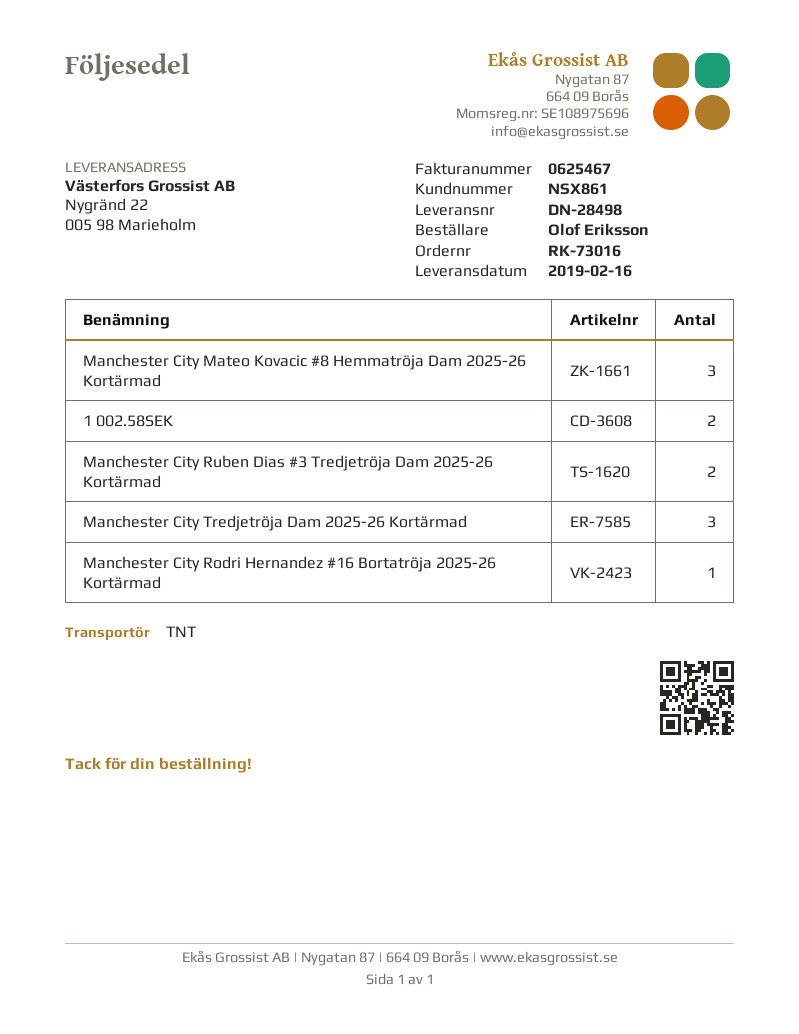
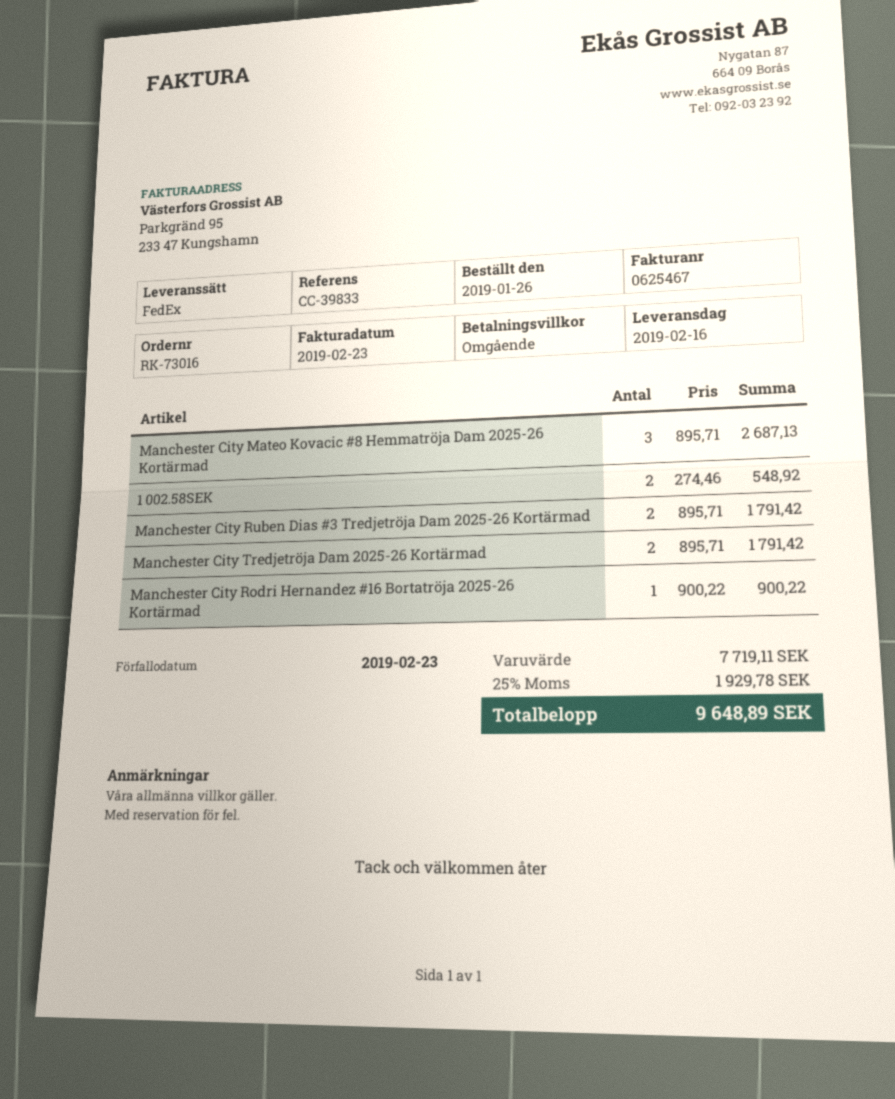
shipping method: TNT -> FedEx
Manchester City Tredjetröja Dam 2025-26 Kortärmad: 3 -> 2

